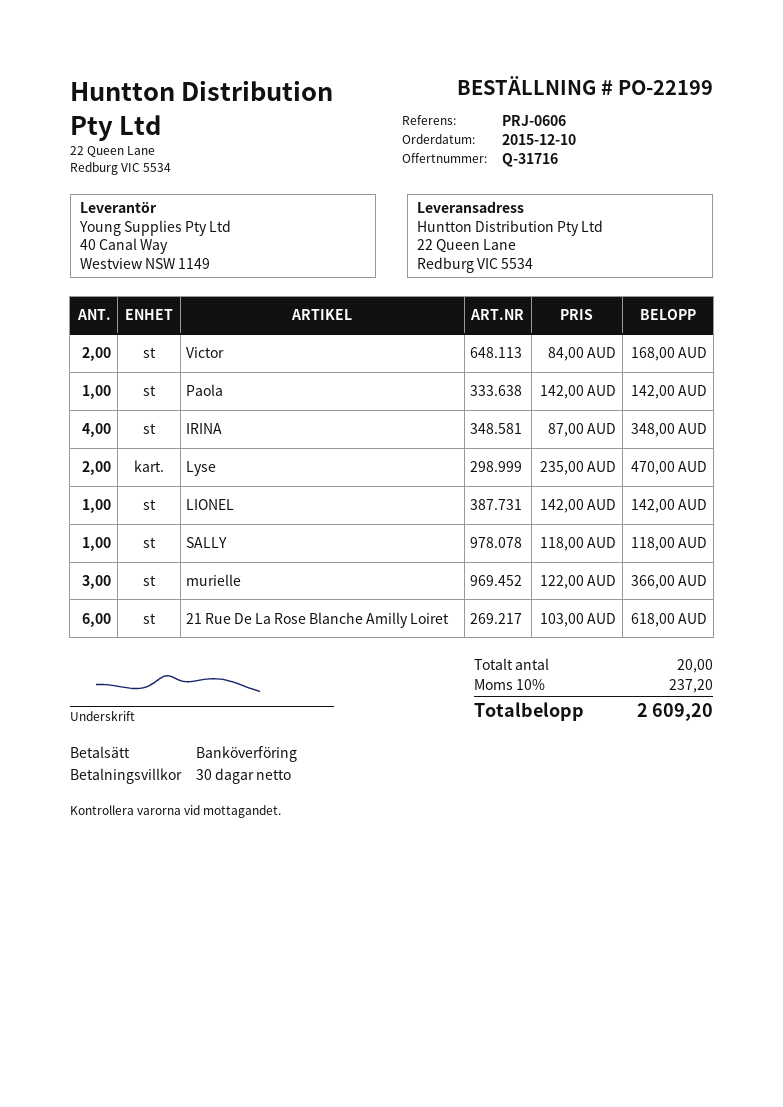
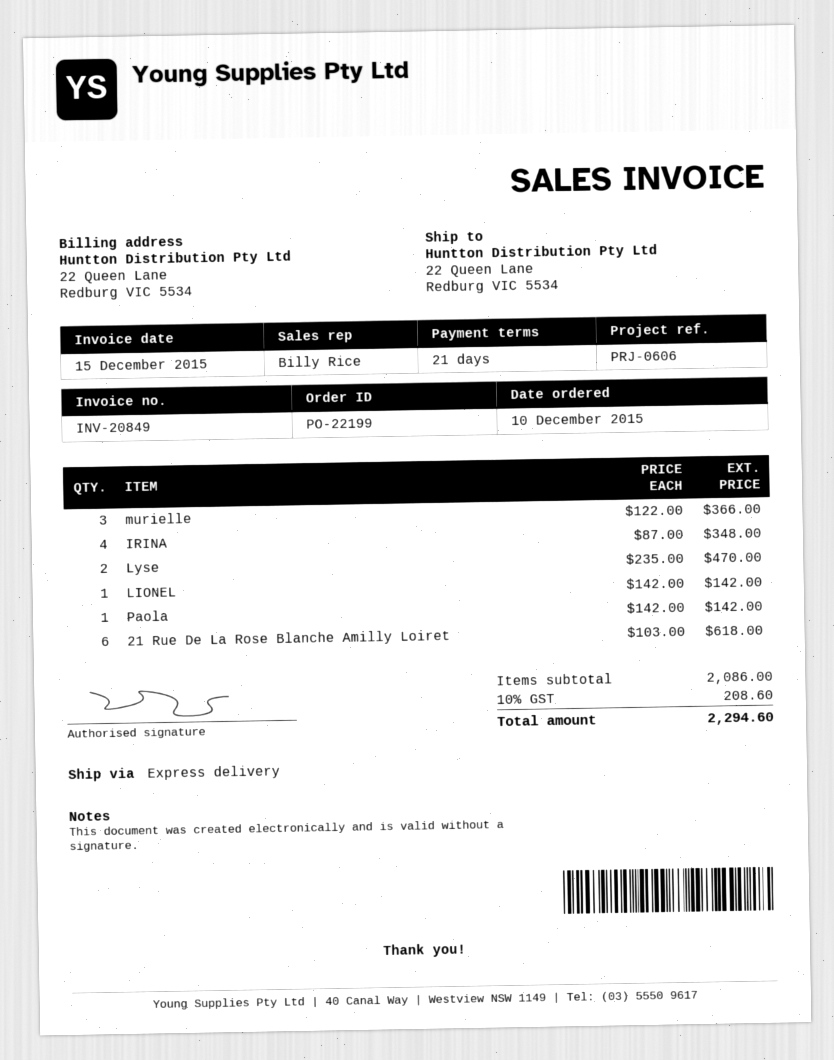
payment terms: 30 days -> 21 days
Victor: 2 x 84.00 = 168.00 -> none
SALLY: 1 x 118.00 = 118.00 -> none
tax: 10% = 237.20 -> 10% = 208.60
total: 2609.20 -> 2294.60

